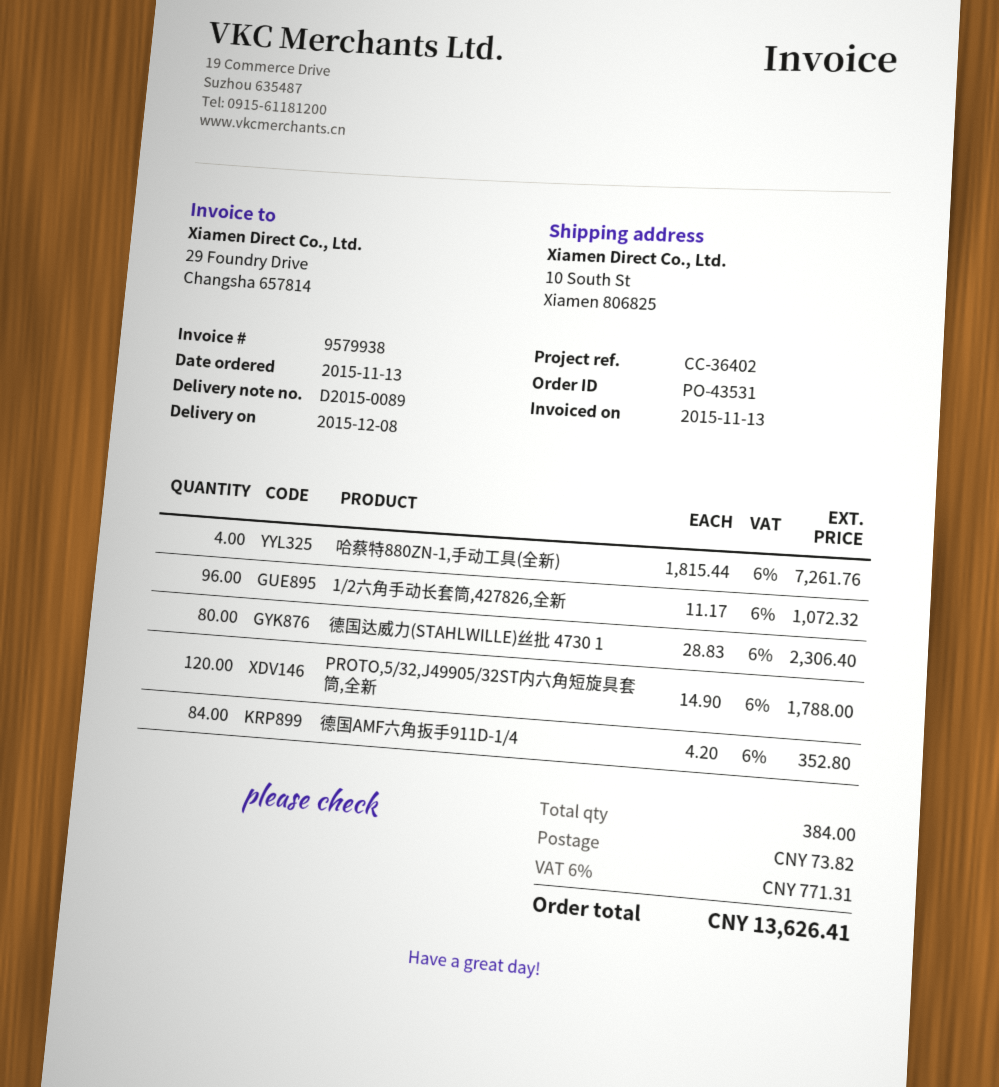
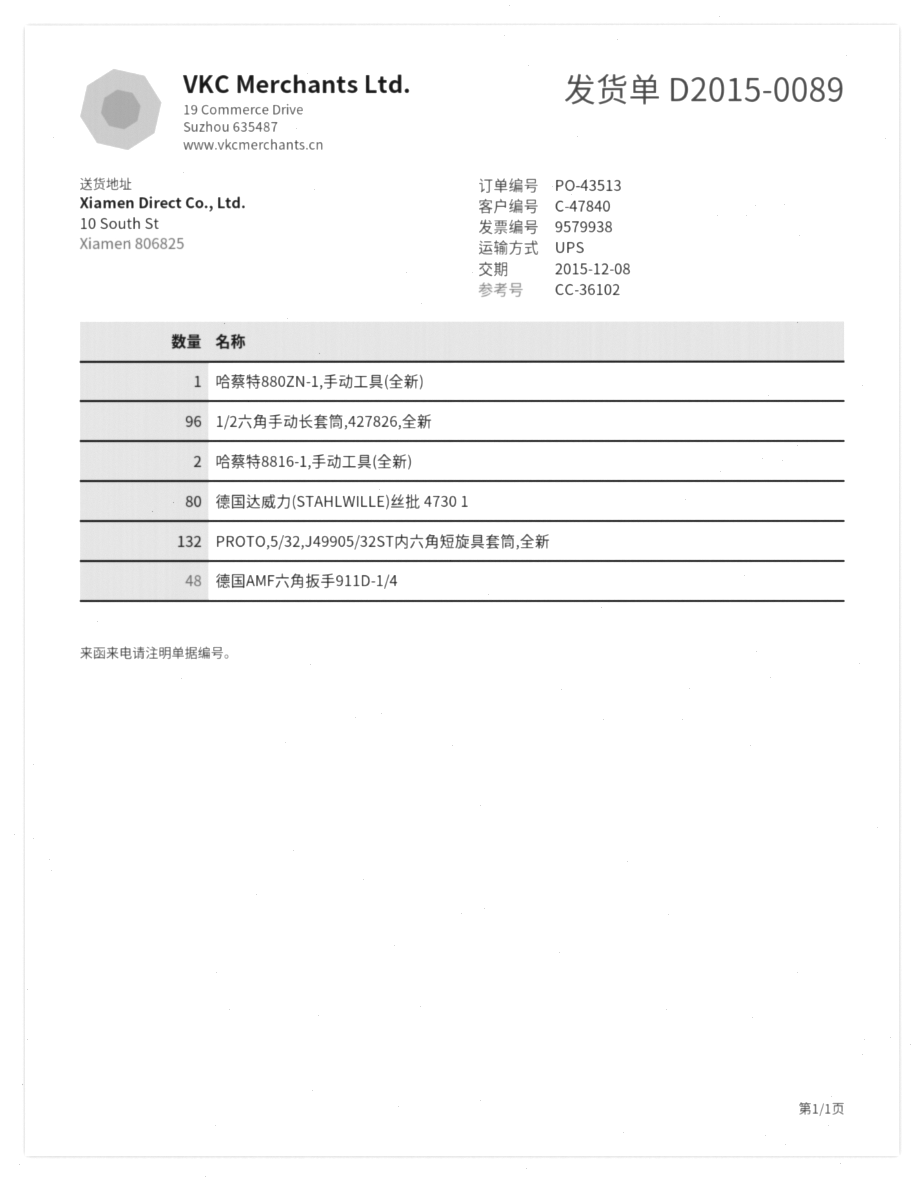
order number: PO-43531 -> PO-43513
reference: CC-36402 -> CC-36102
哈蔡特880ZN-1,手动工具(全新): 4 -> 1
PROTO,5/32,J49905/32ST内六角短旋具套筒,全新: 120 -> 132
德国AMF六角扳手911D-1/4: 84 -> 48
哈蔡特8816-1,手动工具(全新): none -> 2

